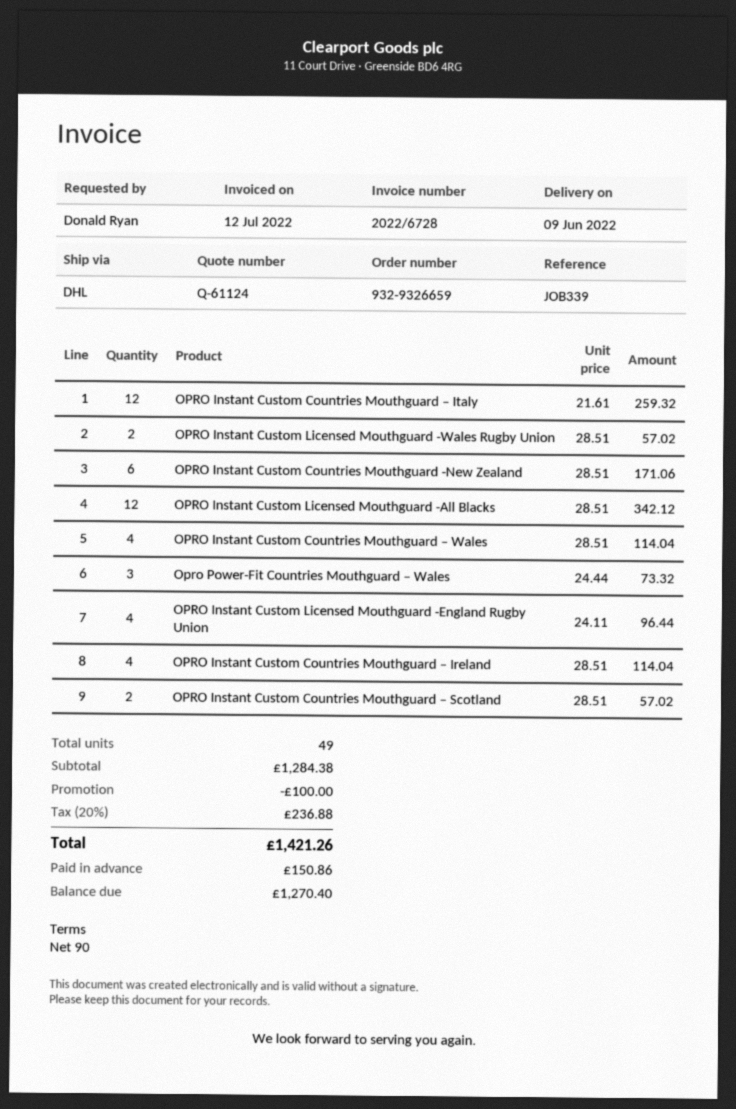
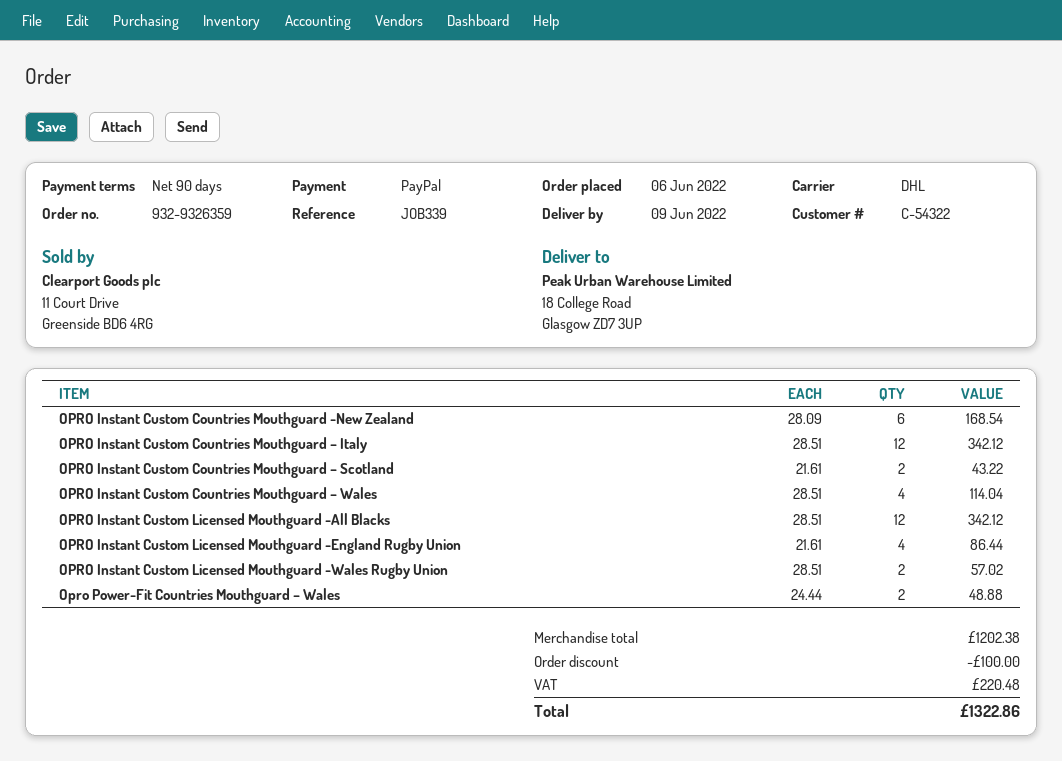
order number: 932-9326659 -> 932-9326359
OPRO Instant Custom Countries Mouthguard – Italy: 12 x 21.61 = 259.32 -> 12 x 28.51 = 342.12
OPRO Instant Custom Countries Mouthguard -New Zealand: 6 x 28.51 = 171.06 -> 6 x 28.09 = 168.54
Opro Power-Fit Countries Mouthguard – Wales: 3 x 24.44 = 73.32 -> 2 x 24.44 = 48.88
OPRO Instant Custom Licensed Mouthguard -England Rugby Union: 4 x 24.11 = 96.44 -> 4 x 21.61 = 86.44
OPRO Instant Custom Countries Mouthguard – Ireland: 4 x 28.51 = 114.04 -> none
OPRO Instant Custom Countries Mouthguard – Scotland: 2 x 28.51 = 57.02 -> 2 x 21.61 = 43.22
subtotal: 1284.38 -> 1202.38
tax: 236.88 -> 220.48
total: 1421.26 -> 1322.86

